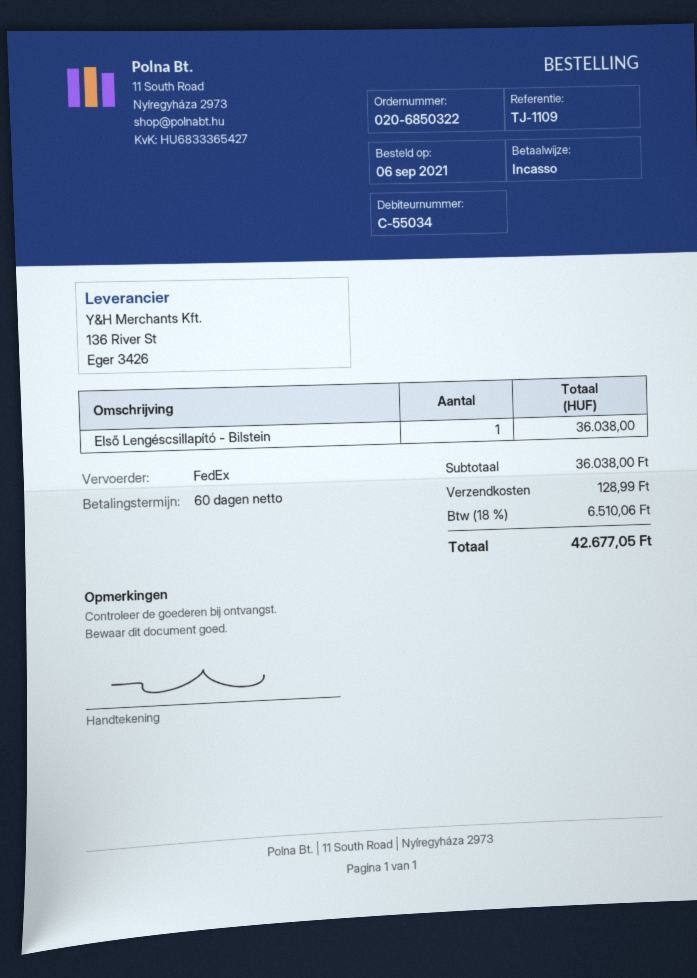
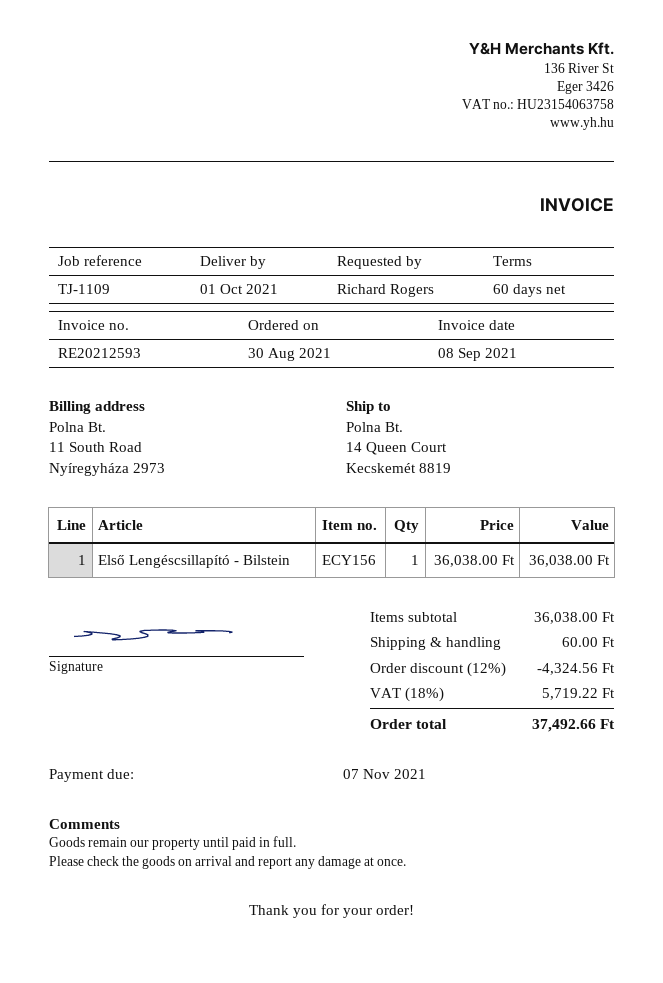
order date: 2021-09-06 -> 2021-08-30
discount: none -> 12% = 4324.56
shipping: 128.99 -> 60.00
tax: 18% = 6510.06 -> 18% = 5719.22
total: 42677.05 -> 37492.66

